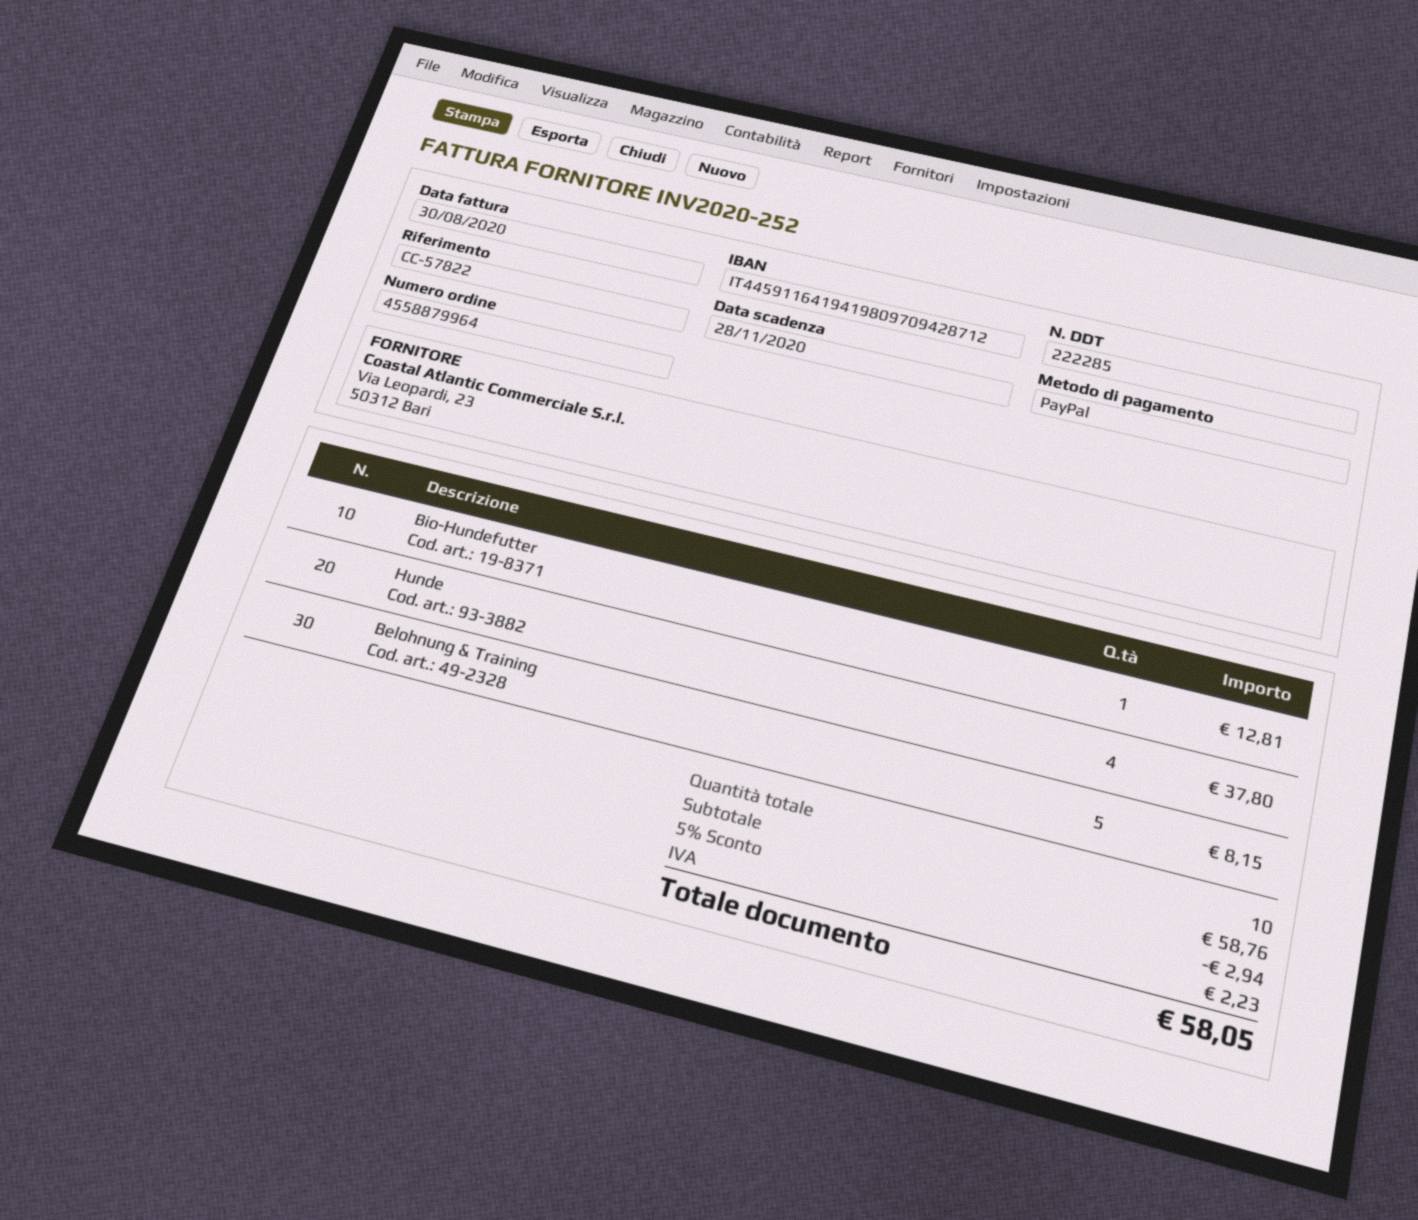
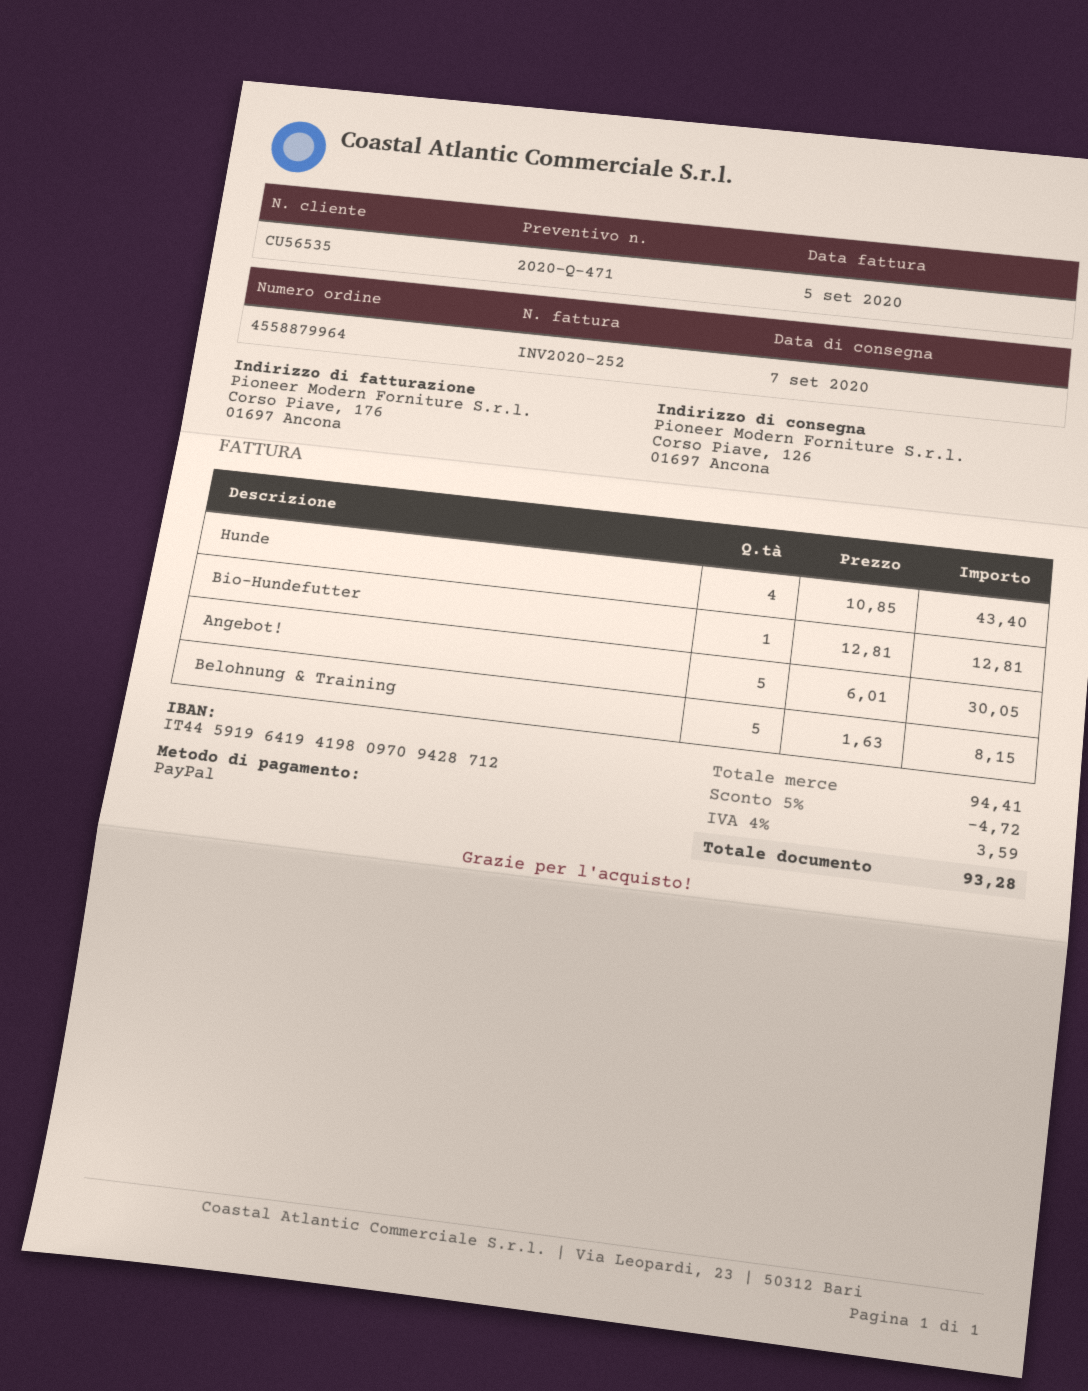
invoice date: 2020-08-30 -> 2020-09-05
bank account: IT4459116419419809709428712 -> IT4459196419419809709428712
Hunde: 4 for 37.80 -> 4 for 43.40
Angebot!: none -> 5 for 30.05
subtotal: 58.76 -> 94.41
discount: 5% = 2.94 -> 5% = 4.72
tax: 2.23 -> 3.59
total: 58.05 -> 93.28

